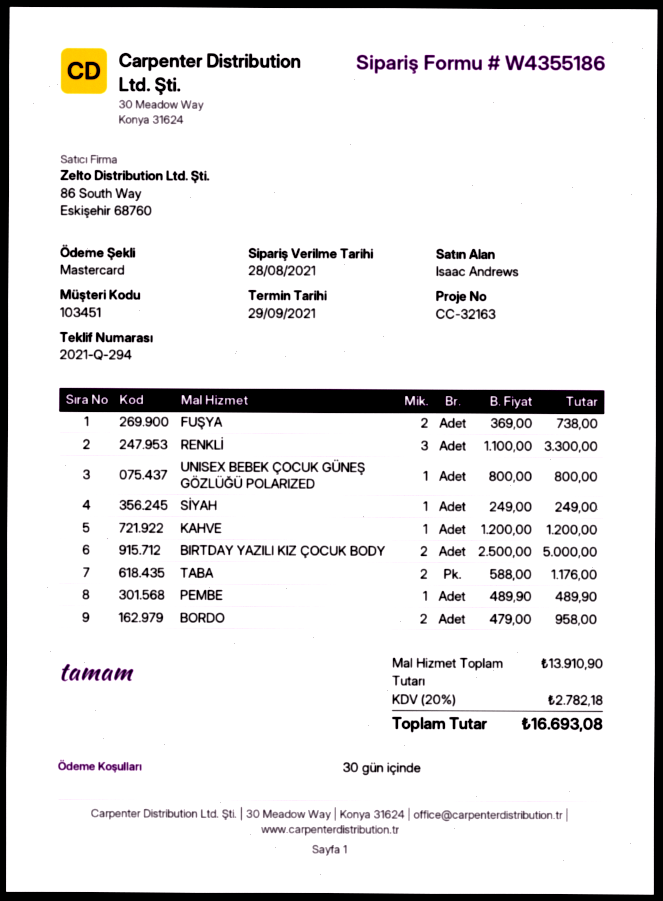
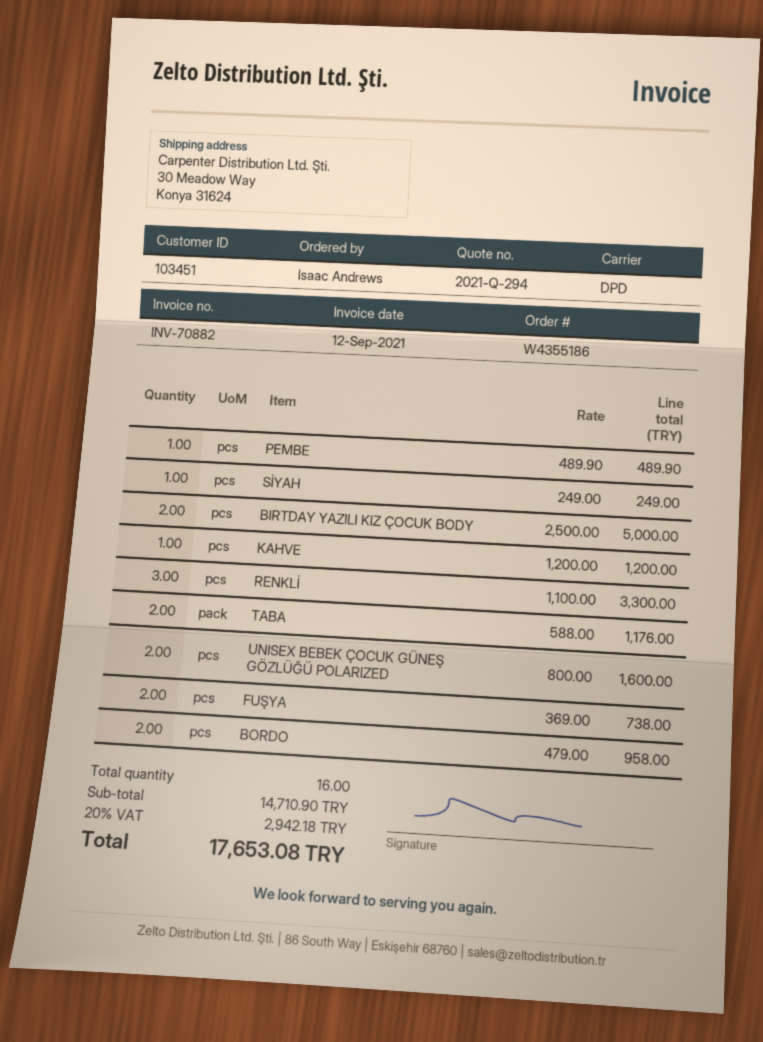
UNISEX BEBEK ÇOCUK GÜNEŞ GÖZLÜĞÜ POLARIZED: 1 x 800.00 = 800.00 -> 2 x 800.00 = 1600.00
subtotal: 13910.90 -> 14710.90
tax: 20% = 2782.18 -> 20% = 2942.18
total: 16693.08 -> 17653.08

